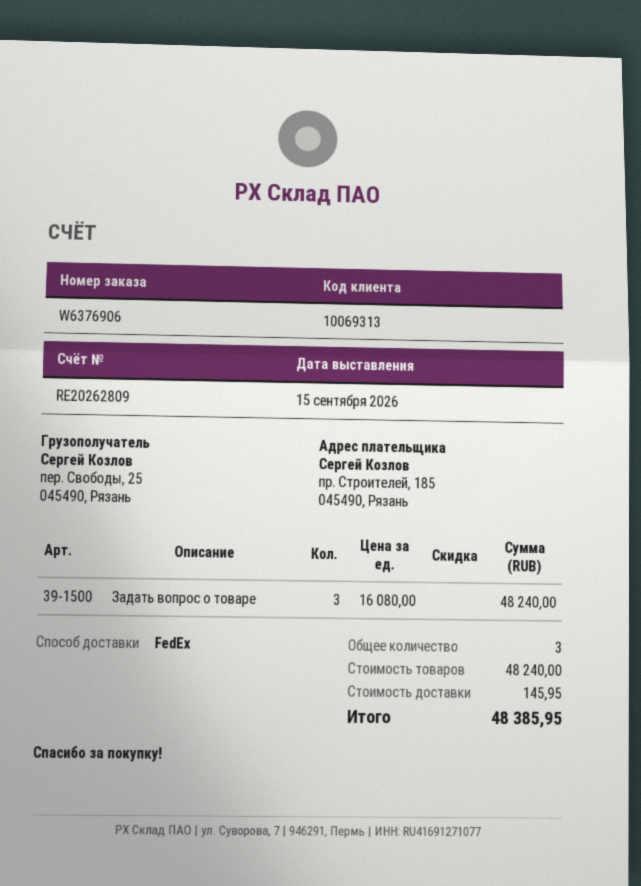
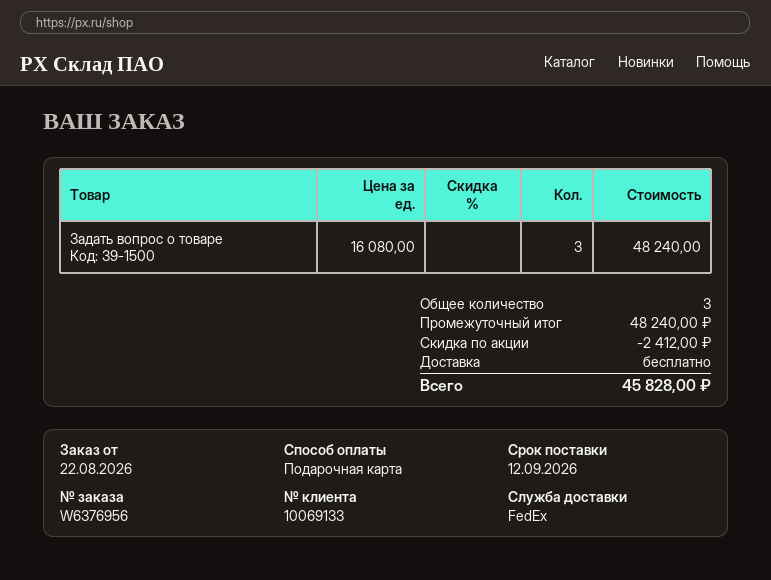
order number: W6376906 -> W6376956
customer number: 10069313 -> 10069133
discount: none -> 2412.00
shipping: 145.95 -> 0.00
total: 48385.95 -> 45828.00

